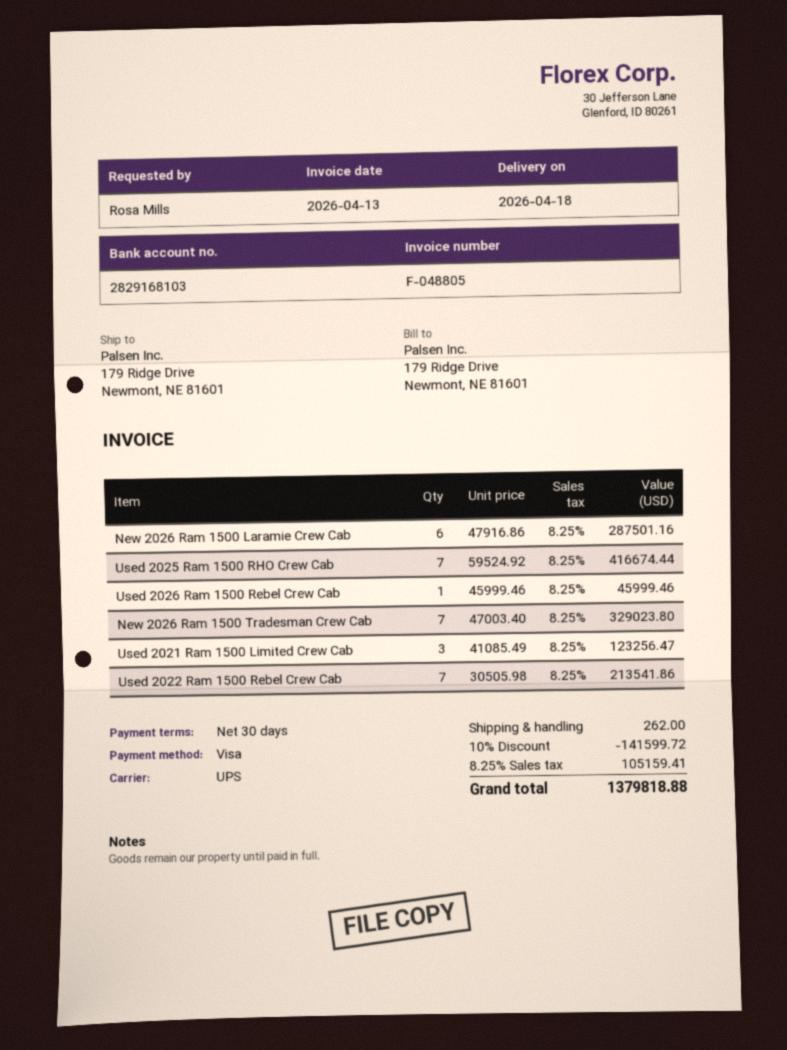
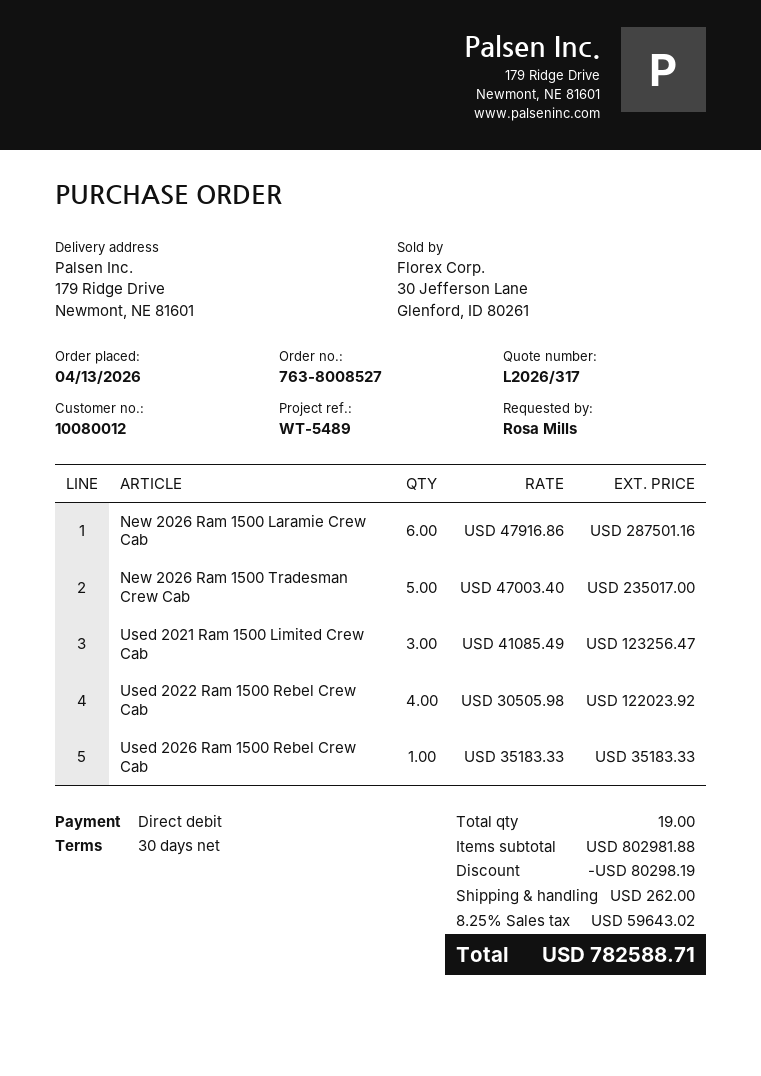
payment method: Visa -> direct debit
Used 2025 Ram 1500 RHO Crew Cab: 7 x 59524.92 = 416674.44 -> none
Used 2026 Ram 1500 Rebel Crew Cab: 1 x 45999.46 = 45999.46 -> 1 x 35183.33 = 35183.33
New 2026 Ram 1500 Tradesman Crew Cab: 7 x 47003.40 = 329023.80 -> 5 x 47003.40 = 235017.00
Used 2022 Ram 1500 Rebel Crew Cab: 7 x 30505.98 = 213541.86 -> 4 x 30505.98 = 122023.92
discount: 141599.72 -> 80298.19
tax: 8.25% = 105159.41 -> 8.25% = 59643.02
total: 1379818.88 -> 782588.71

